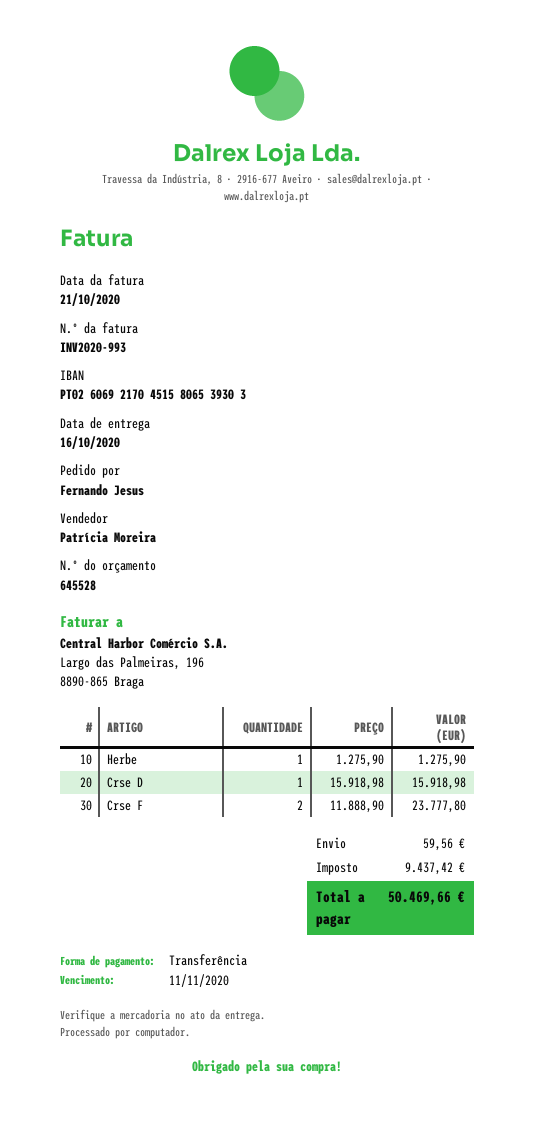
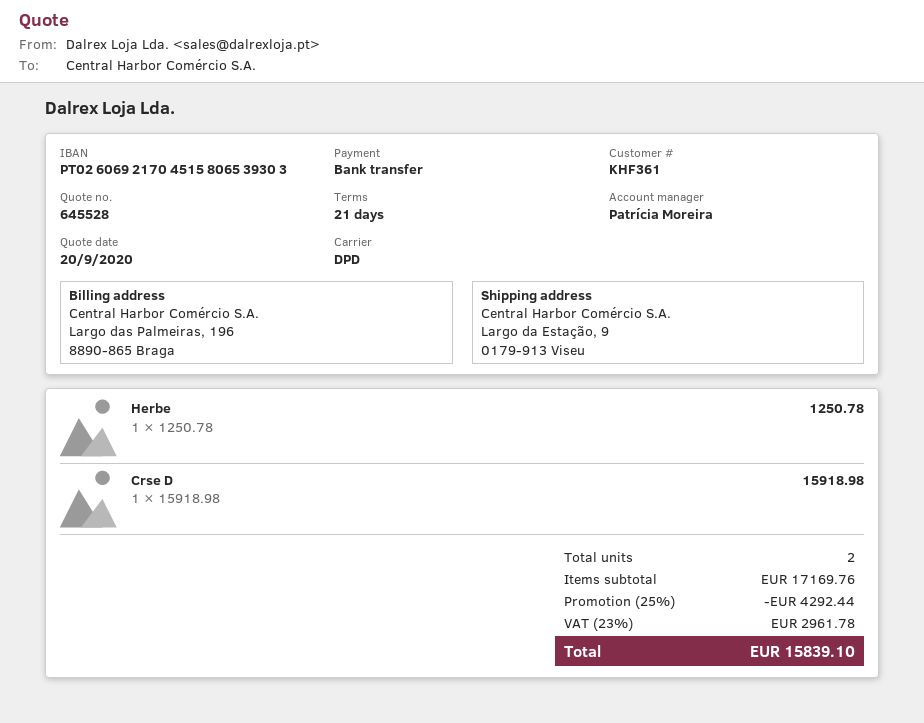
Herbe: 1 x 1275.90 = 1275.90 -> 1 x 1250.78 = 1250.78
Crse F: 2 x 11888.90 = 23777.80 -> none
discount: none -> 25% = 4292.44
shipping: 59.56 -> none
tax: 9437.42 -> 2961.78
total: 50469.66 -> 15839.10

